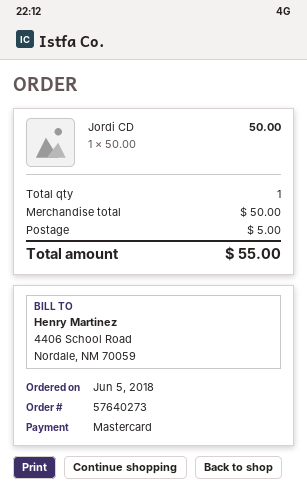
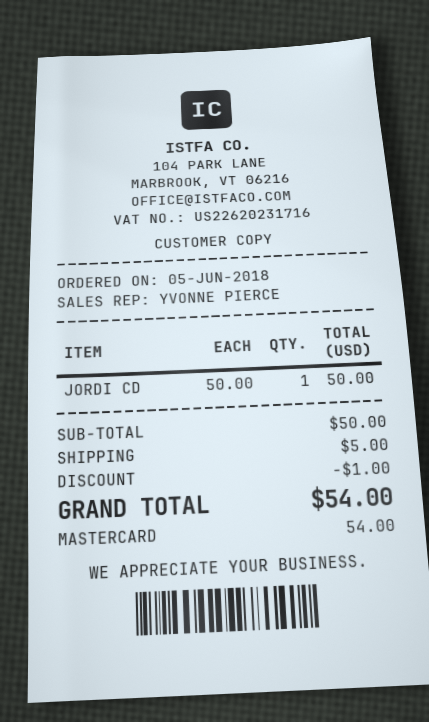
discount: none -> 1.00
total: 55.00 -> 54.00

